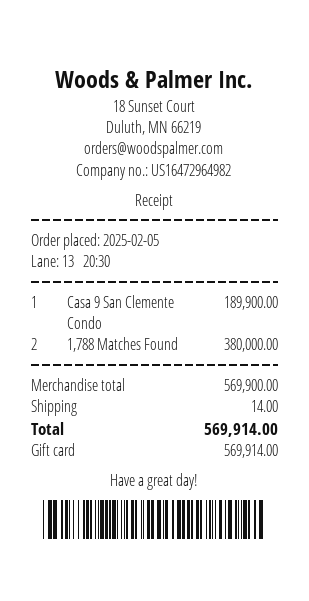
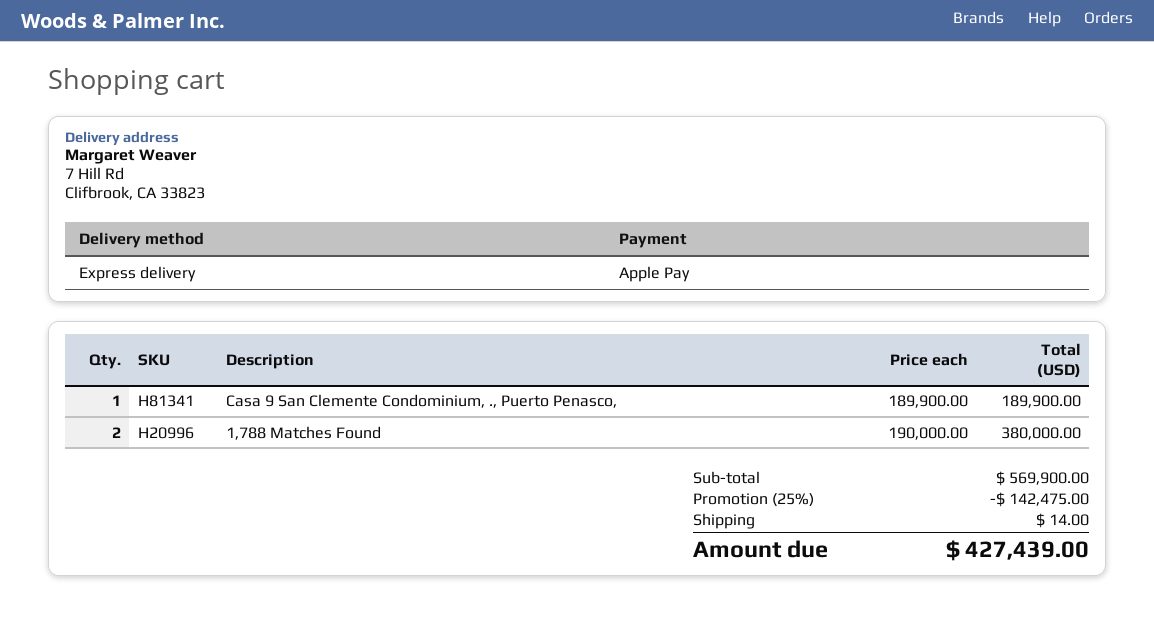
payment method: gift card -> Apple Pay
discount: none -> 25% = 142475.00
total: 569914.00 -> 427439.00

